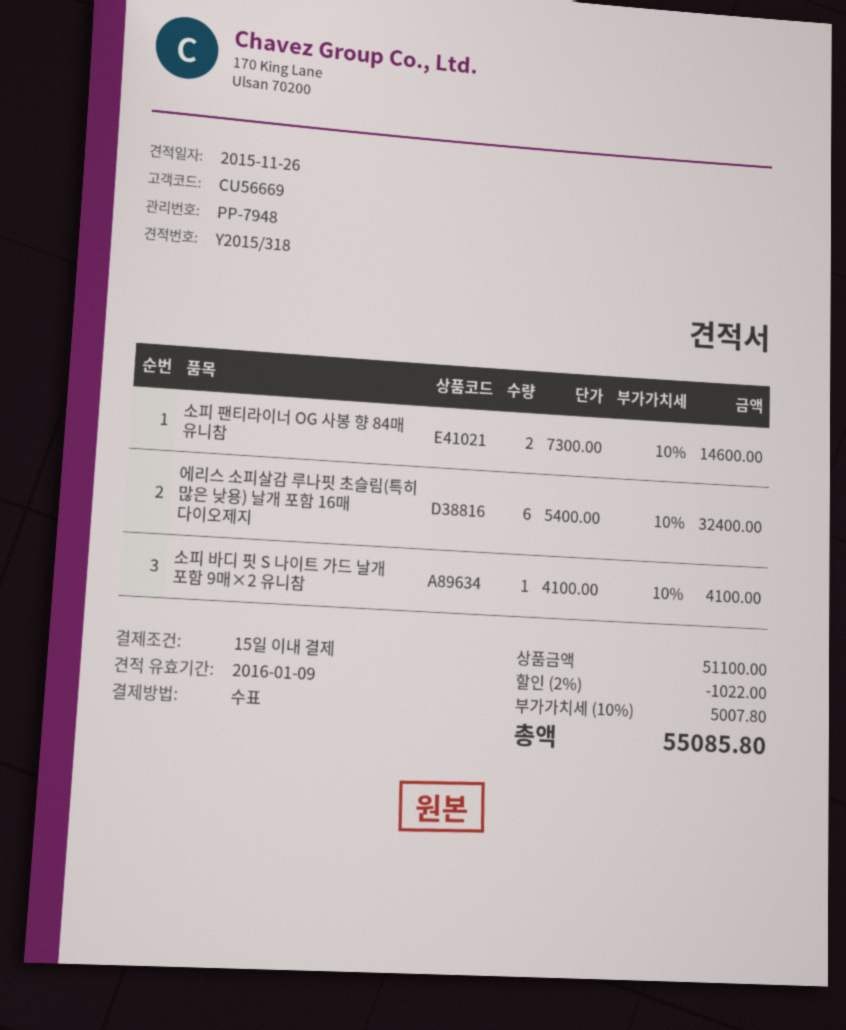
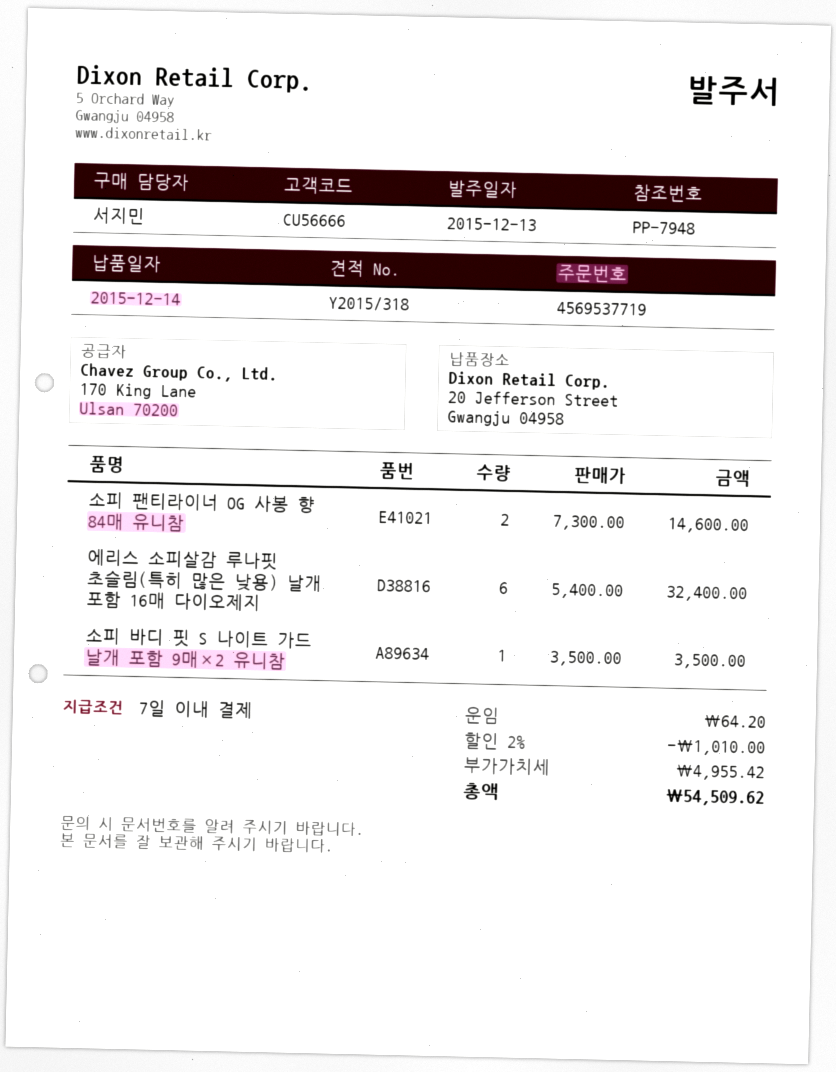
payment terms: 15 days -> 7 days
customer number: CU56669 -> CU56666
소피 바디 핏 S 나이트 가드 날개 포함 9매×2 유니참: 1 x 4100.00 = 4100.00 -> 1 x 3500.00 = 3500.00
discount: 2% = 1022.00 -> 2% = 1010.00
shipping: none -> 64.20
tax: 5007.80 -> 4955.42
total: 55085.80 -> 54509.62

